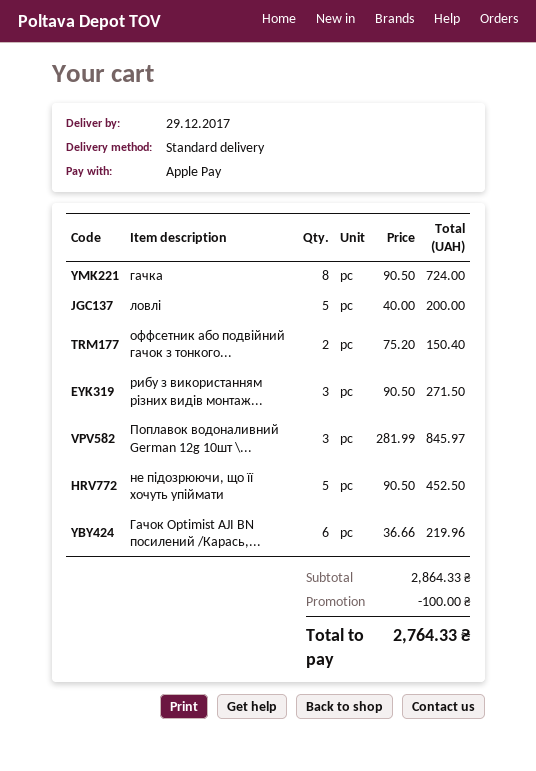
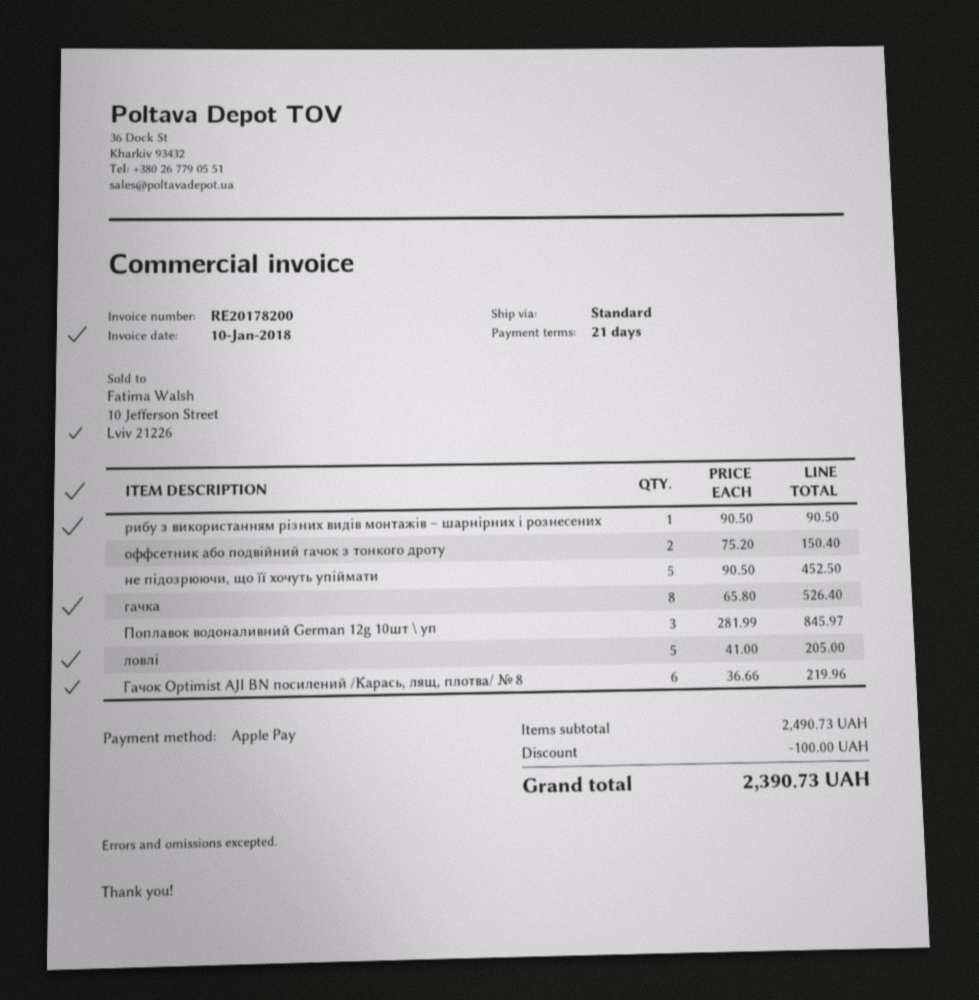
гачка: 8 x 90.50 = 724.00 -> 8 x 65.80 = 526.40
ловлі: 5 x 40.00 = 200.00 -> 5 x 41.00 = 205.00
рибу з використанням різних видів монтаж...: 3 x 90.50 = 271.50 -> 1 x 90.50 = 90.50
subtotal: 2864.33 -> 2490.73
total: 2764.33 -> 2390.73

